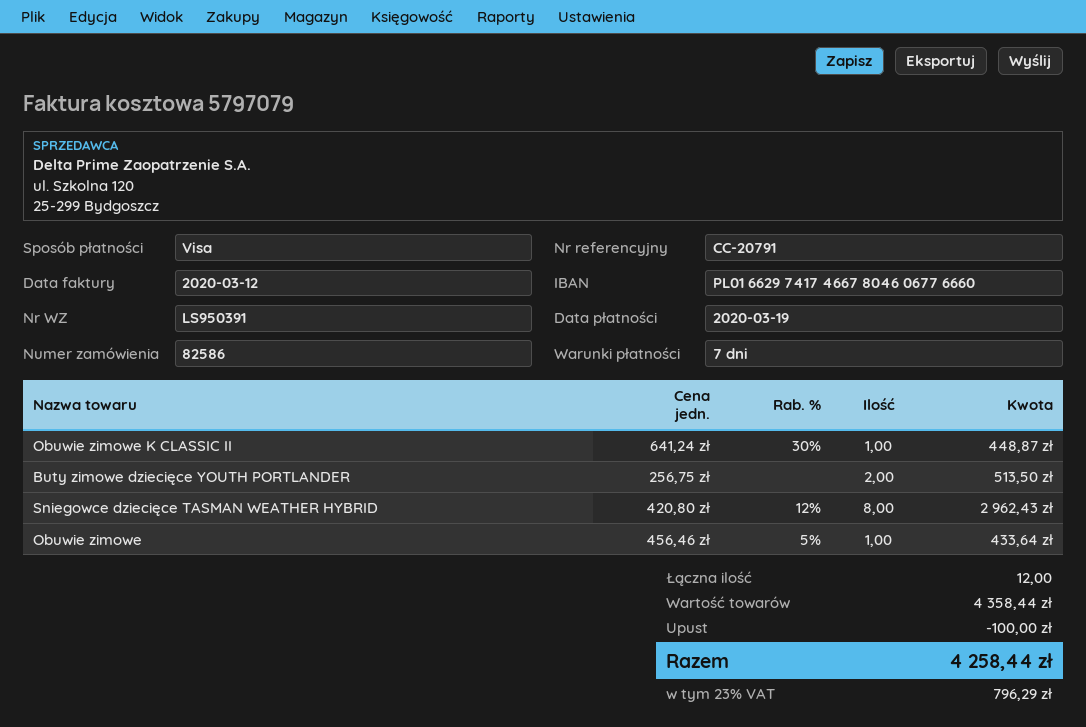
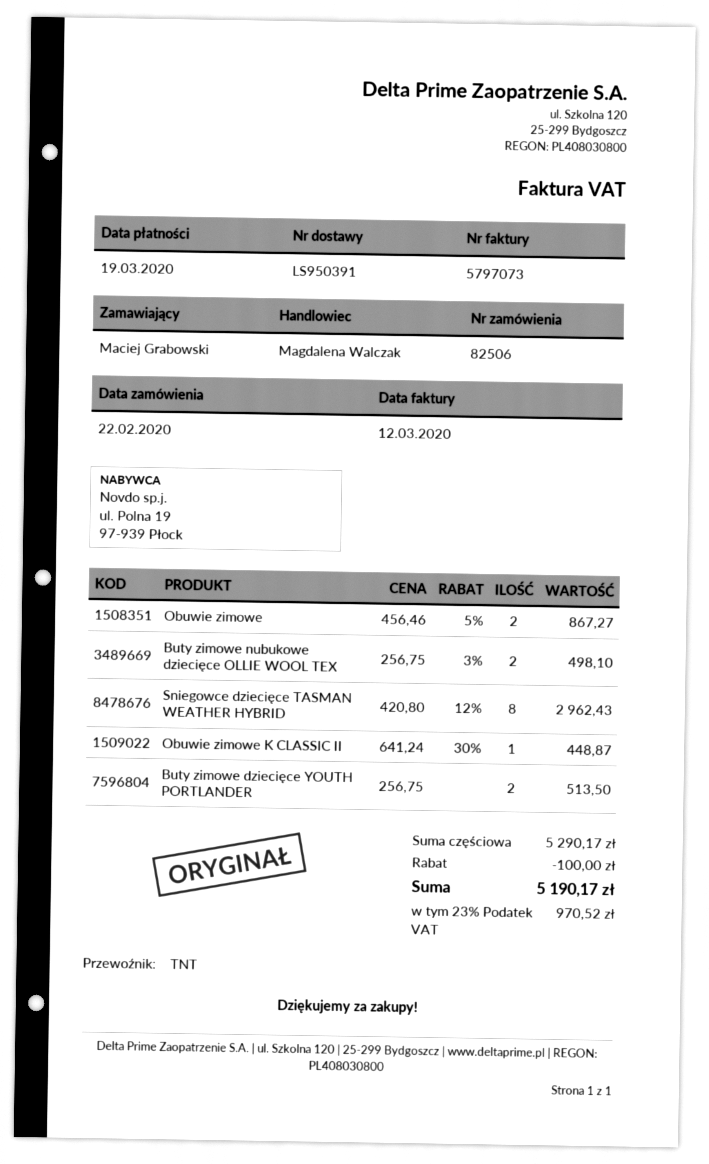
order number: 82586 -> 82506
invoice number: 5797079 -> 5797073
Obuwie zimowe: 1 x 456.46 - 5% = 433.64 -> 2 x 456.46 - 5% = 867.27
Buty zimowe nubukowe dziecięce OLLIE WOOL TEX: none -> 2 x 256.75 - 3% = 498.10
subtotal: 4358.44 -> 5290.17
tax: 23% = 796.29 -> 23% = 970.52
total: 4258.44 -> 5190.17

